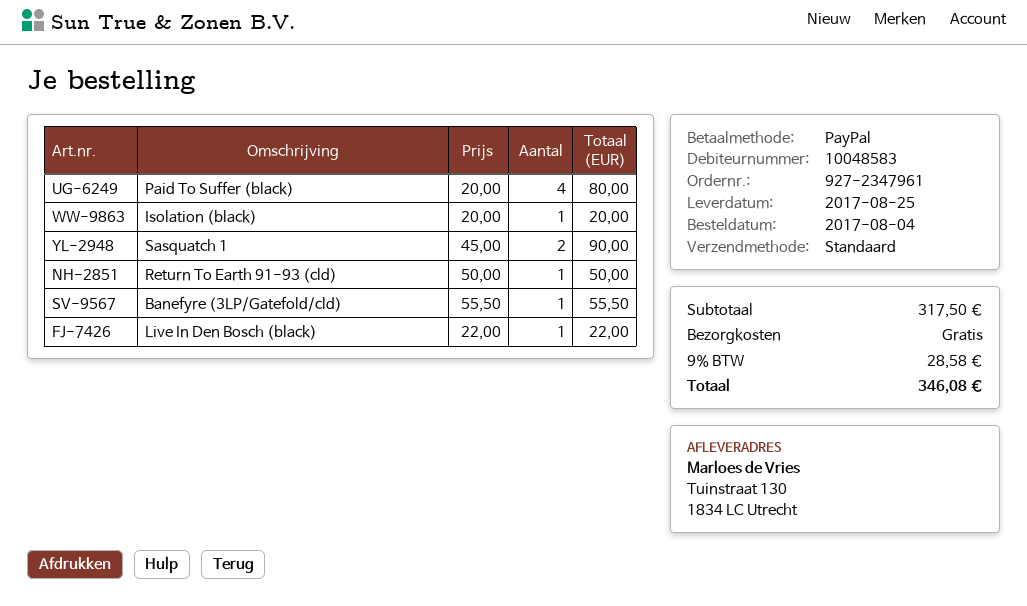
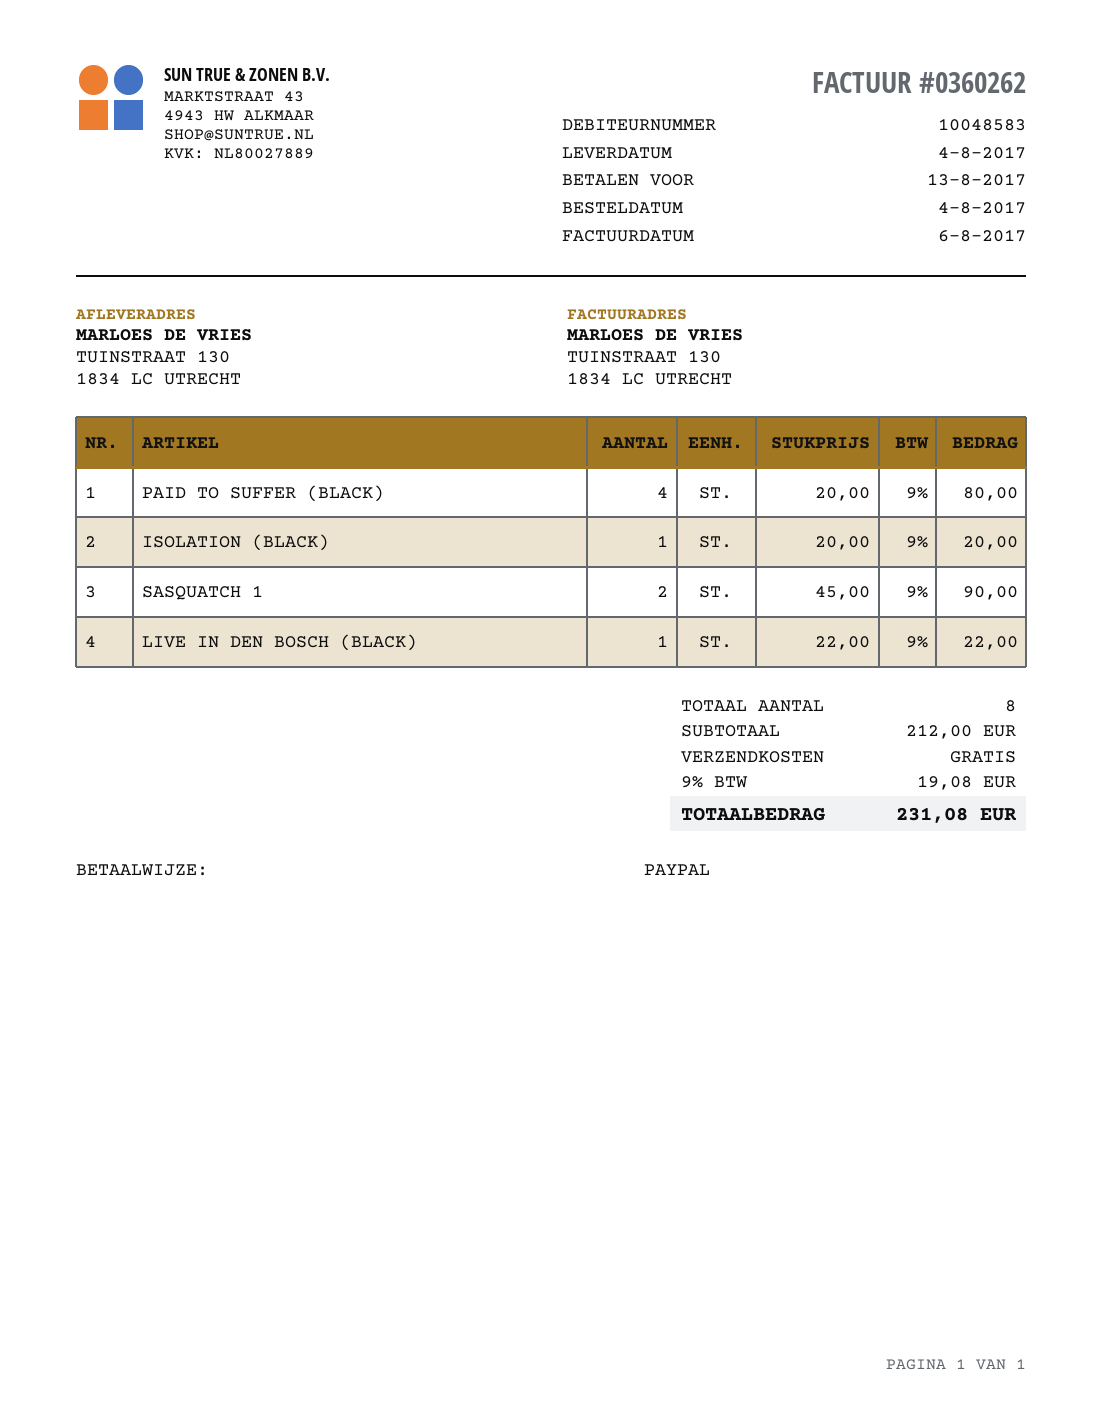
delivery date: 2017-08-25 -> 2017-08-04
Return To Earth 91-93 (cld): 1 x 50.00 = 50.00 -> none
Banefyre (3LP/Gatefold/cld): 1 x 55.50 = 55.50 -> none
subtotal: 317.50 -> 212.00
tax: 9% = 28.58 -> 9% = 19.08
total: 346.08 -> 231.08

